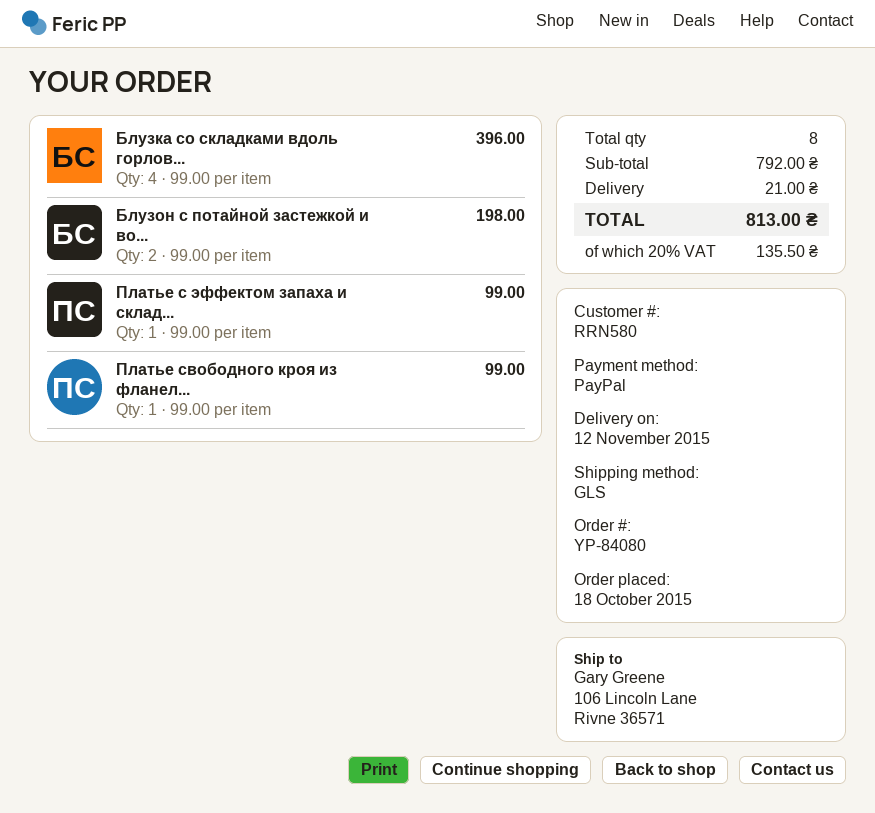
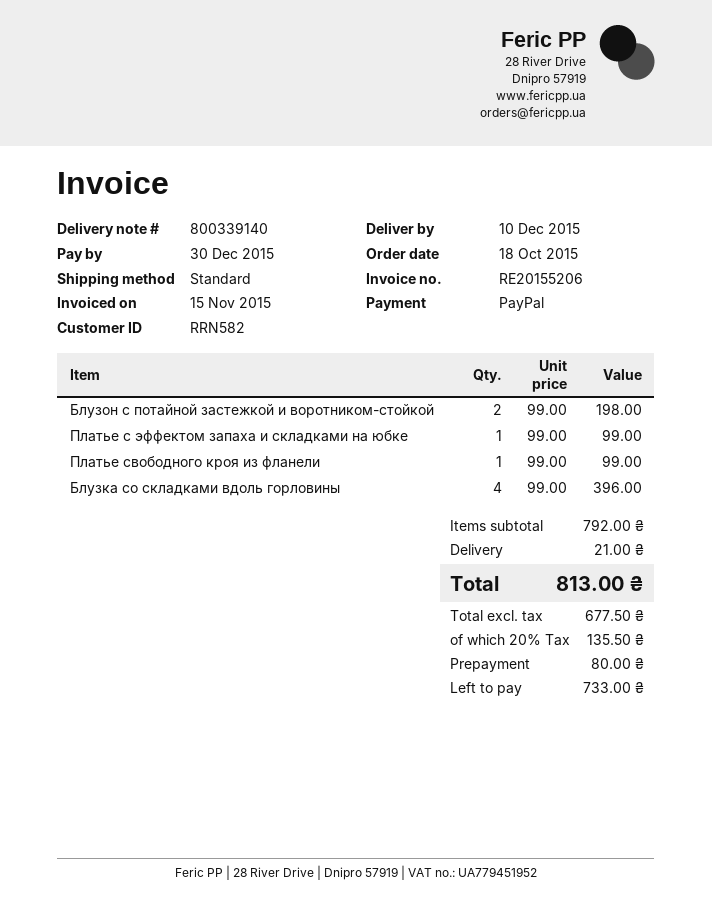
delivery date: 2015-11-12 -> 2015-12-10
customer number: RRN580 -> RRN582
shipping method: GLS -> standard

